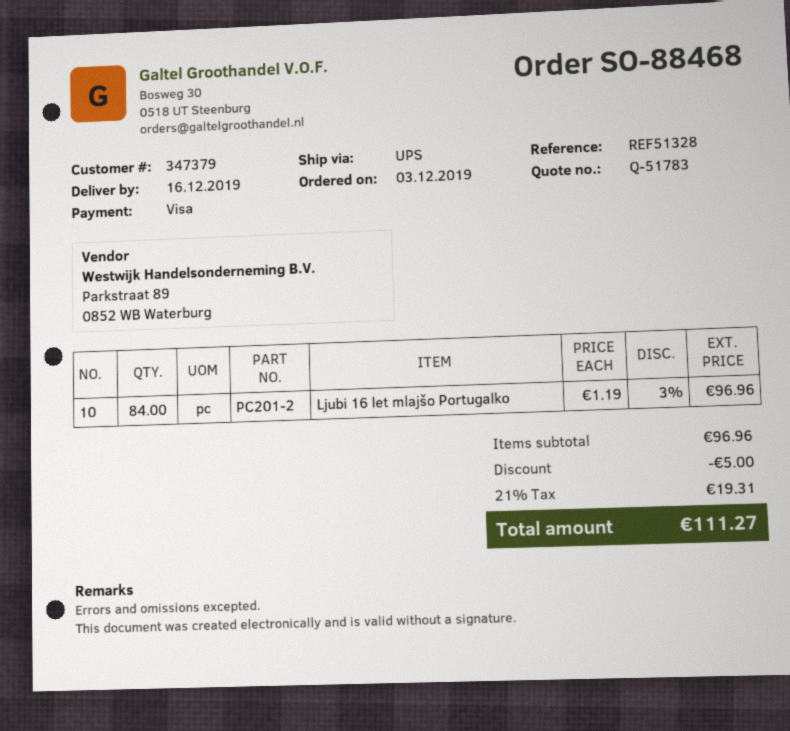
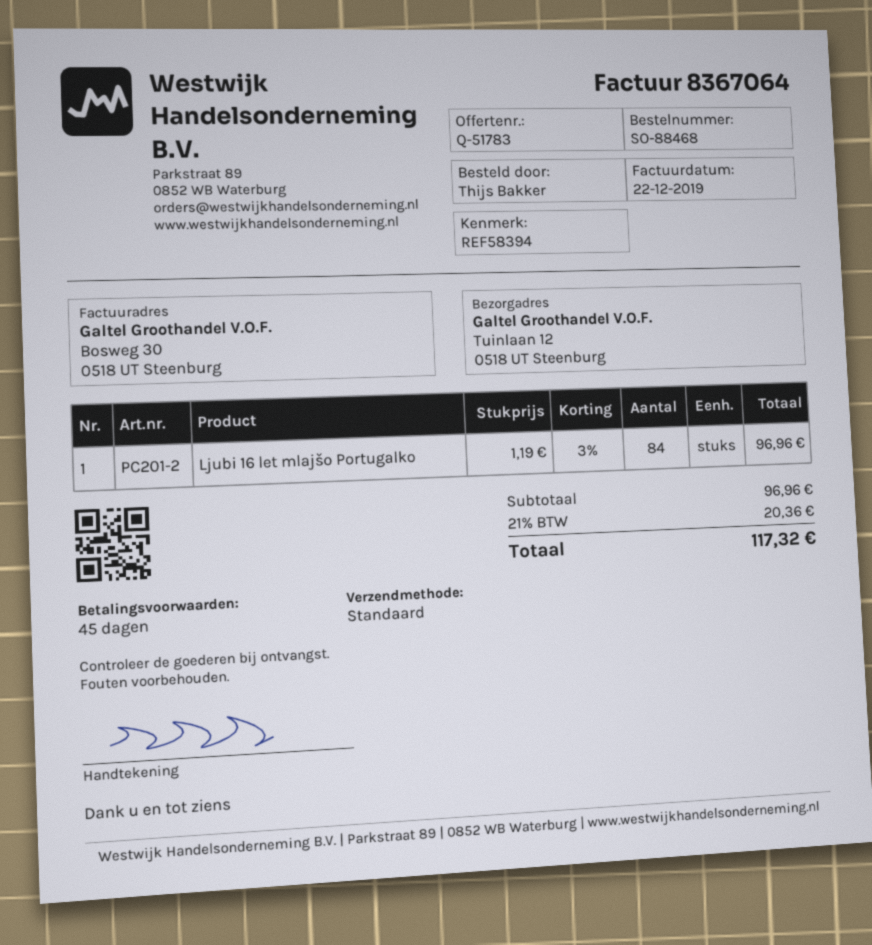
reference: REF51328 -> REF58394
shipping method: UPS -> standard
discount: 5.00 -> none
tax: 21% = 19.31 -> 21% = 20.36
total: 111.27 -> 117.32

